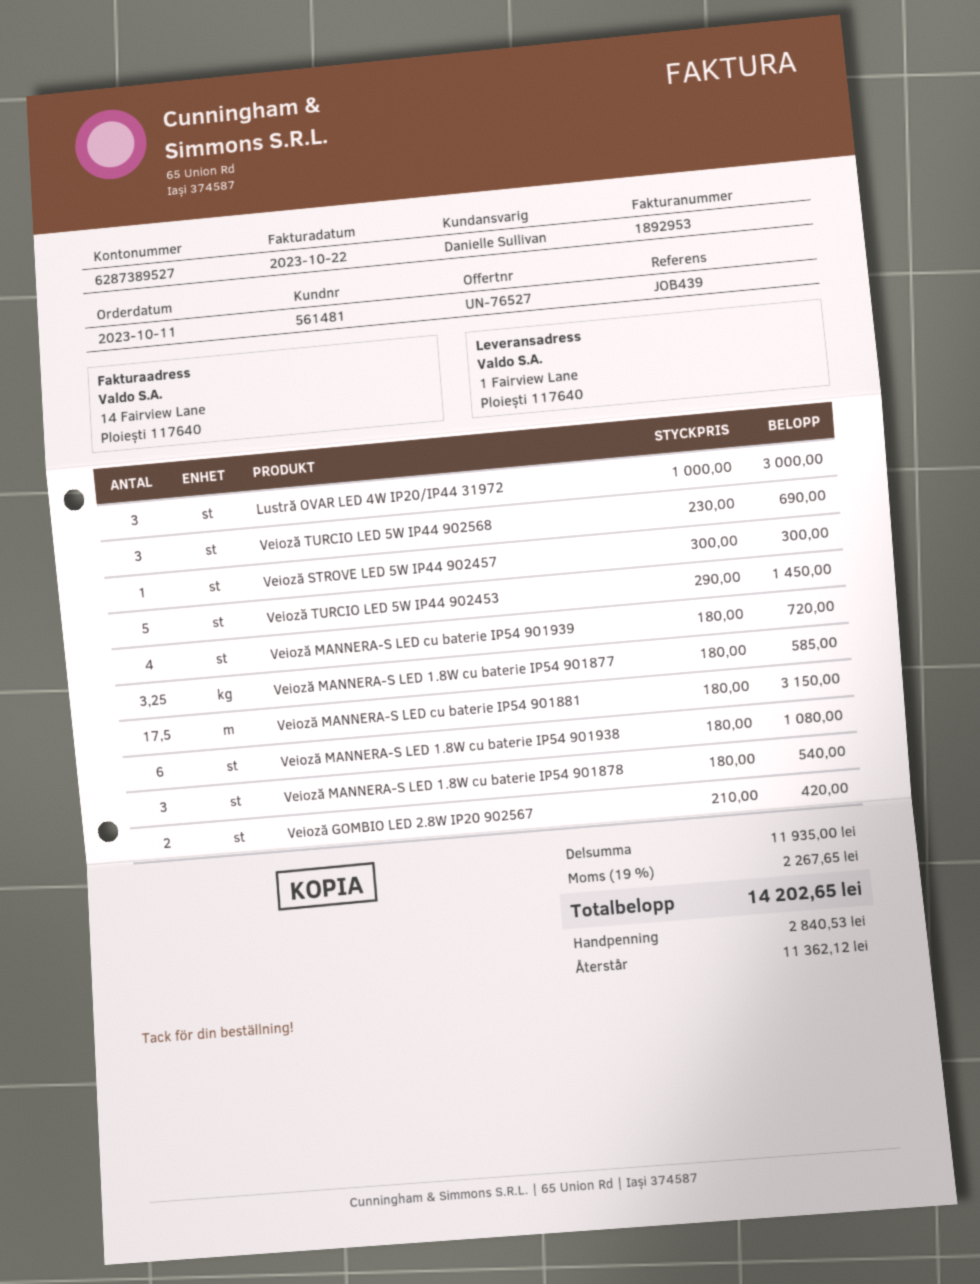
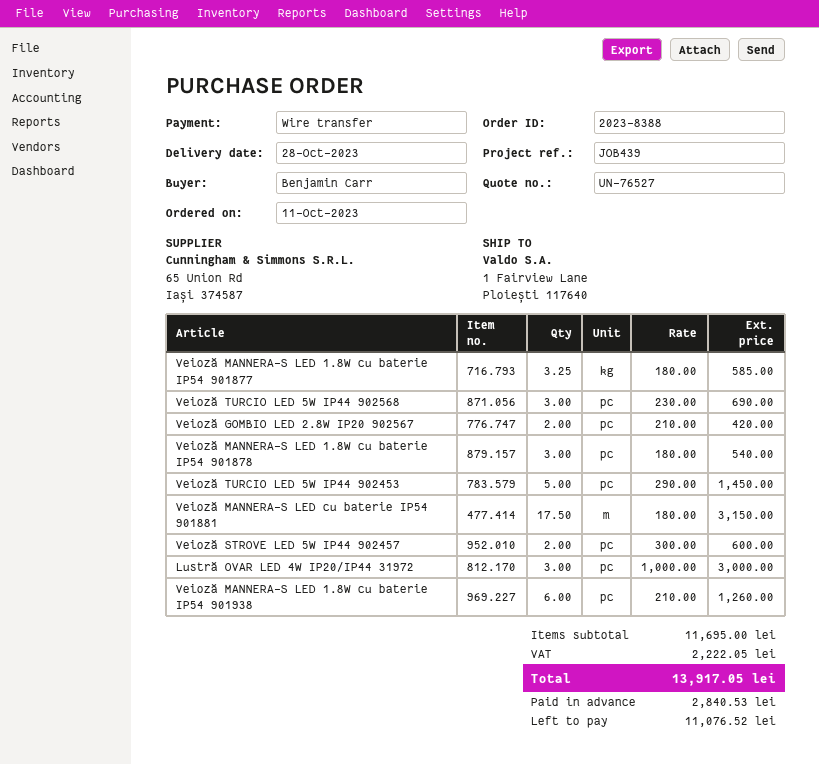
Veioză STROVE LED 5W IP44 902457: 1 x 300.00 = 300.00 -> 2 x 300.00 = 600.00
Veioză MANNERA-S LED cu baterie IP54 901939: 4 x 180.00 = 720.00 -> none
Veioză MANNERA-S LED 1.8W cu baterie IP54 901938: 6 x 180.00 = 1080.00 -> 6 x 210.00 = 1260.00
subtotal: 11935.00 -> 11695.00
tax: 2267.65 -> 2222.05
total: 14202.65 -> 13917.05
balance: 11362.12 -> 11076.52

